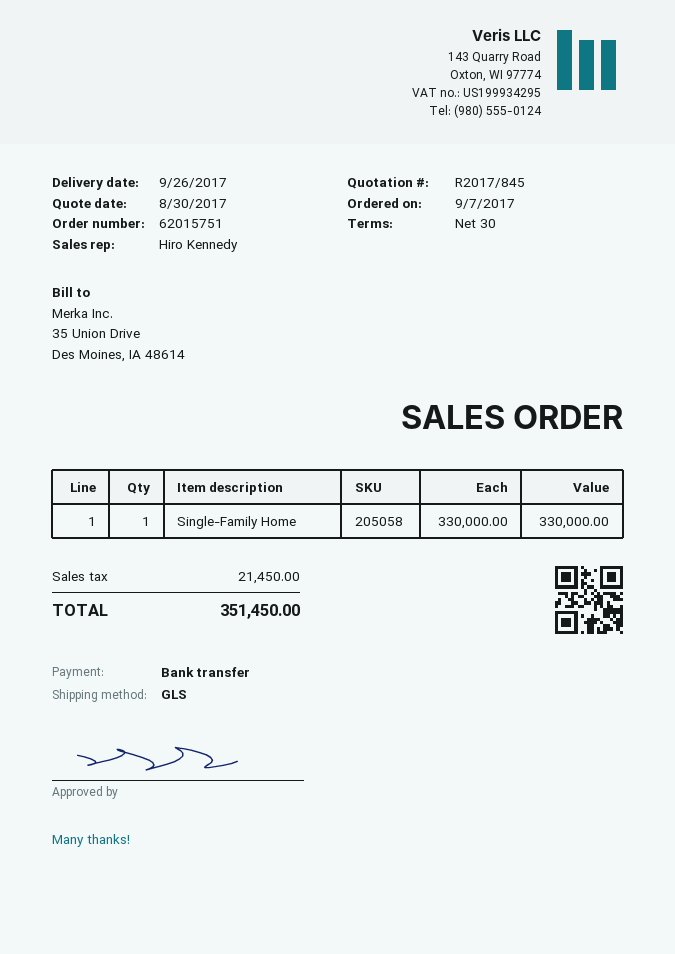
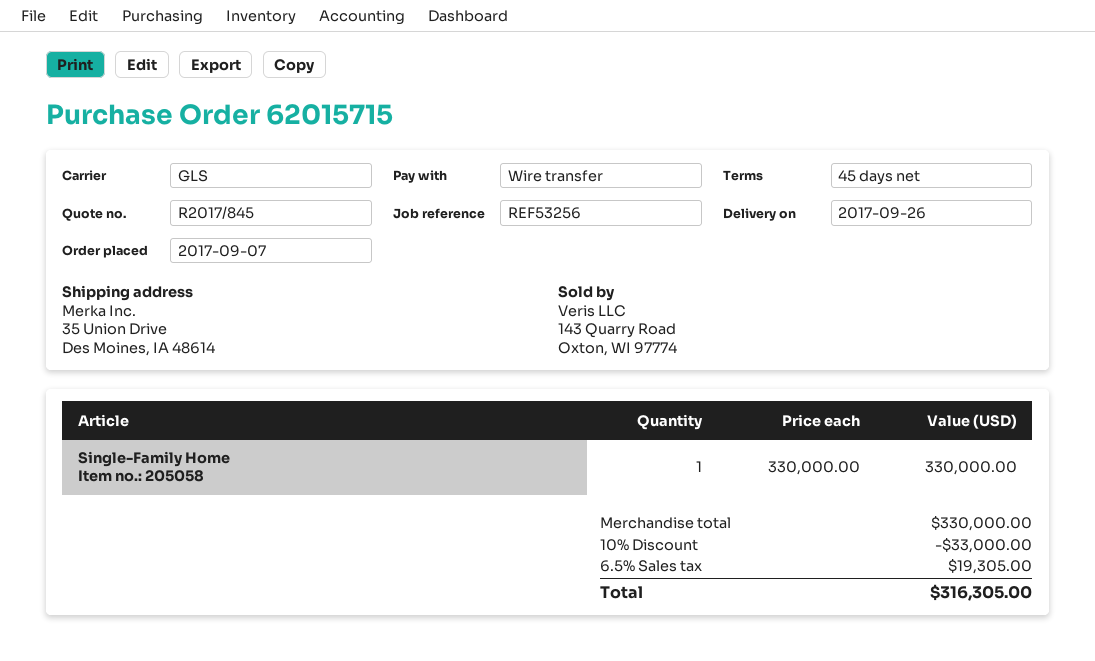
order number: 62015751 -> 62015715
payment terms: 30 days -> 45 days
discount: none -> 10% = 33000.00
tax: 21450.00 -> 19305.00
total: 351450.00 -> 316305.00

